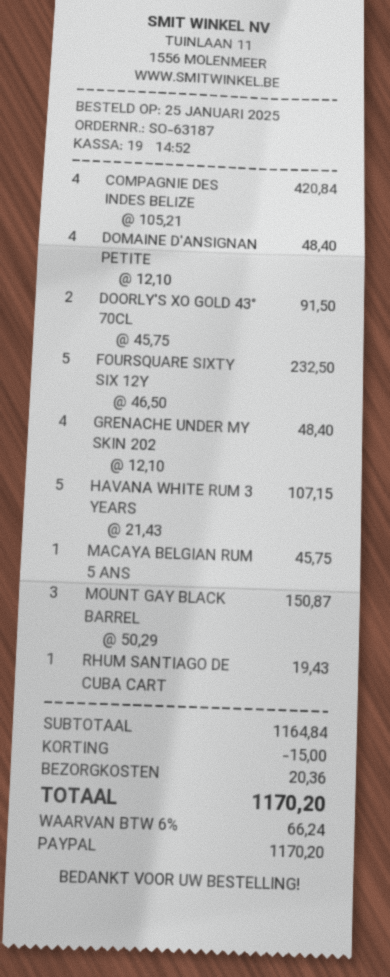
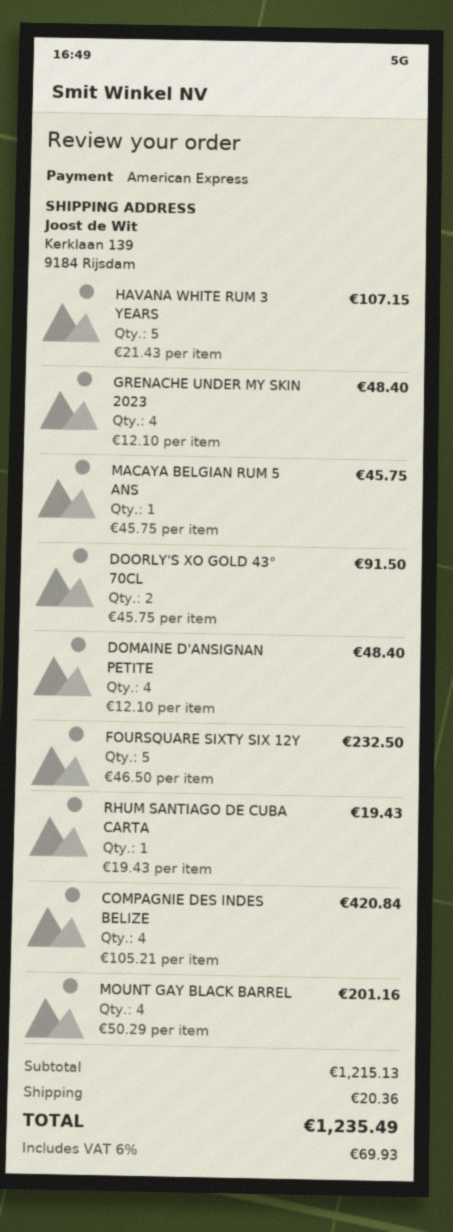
payment method: PayPal -> American Express
MOUNT GAY BLACK BARREL: 3 x 50.29 = 150.87 -> 4 x 50.29 = 201.16
subtotal: 1164.84 -> 1215.13
discount: 15.00 -> none
tax: 6% = 66.24 -> 6% = 69.93
total: 1170.20 -> 1235.49

